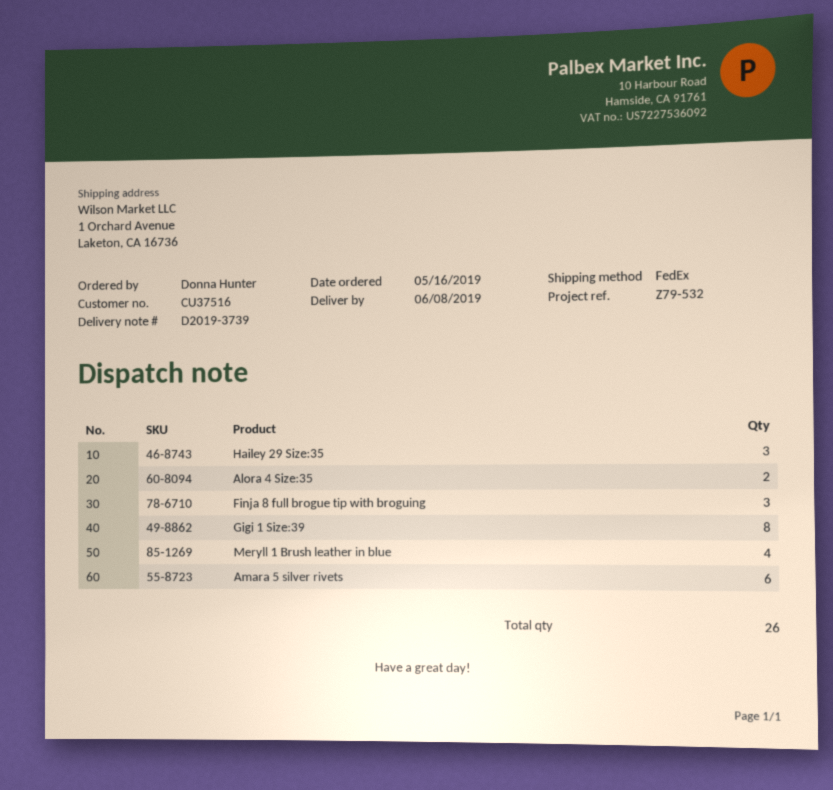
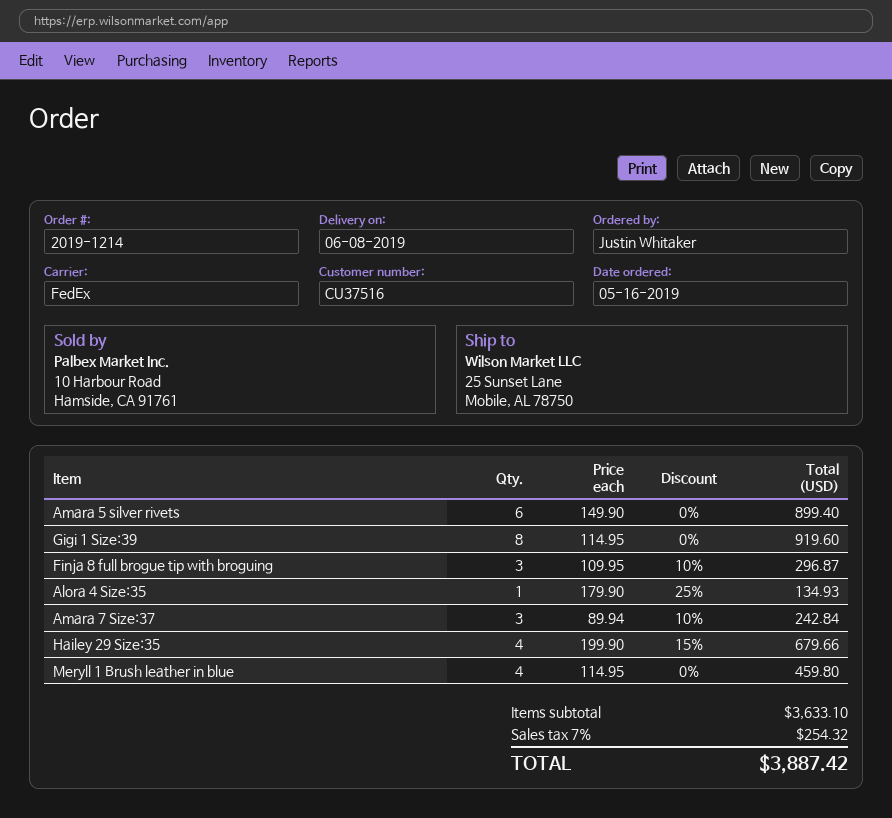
ordered by: Donna Hunter -> Justin Whitaker
ship to: 1 Orchard Avenue, Laketon, CA 16736 -> 25 Sunset Lane, Mobile, AL 78750
Hailey 29 Size:35: 3 -> 4
Alora 4 Size:35: 2 -> 1
Amara 7 Size:37: none -> 3

